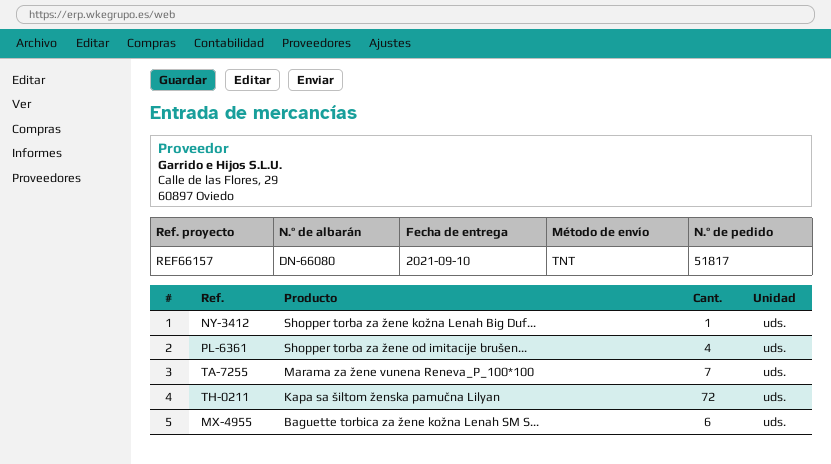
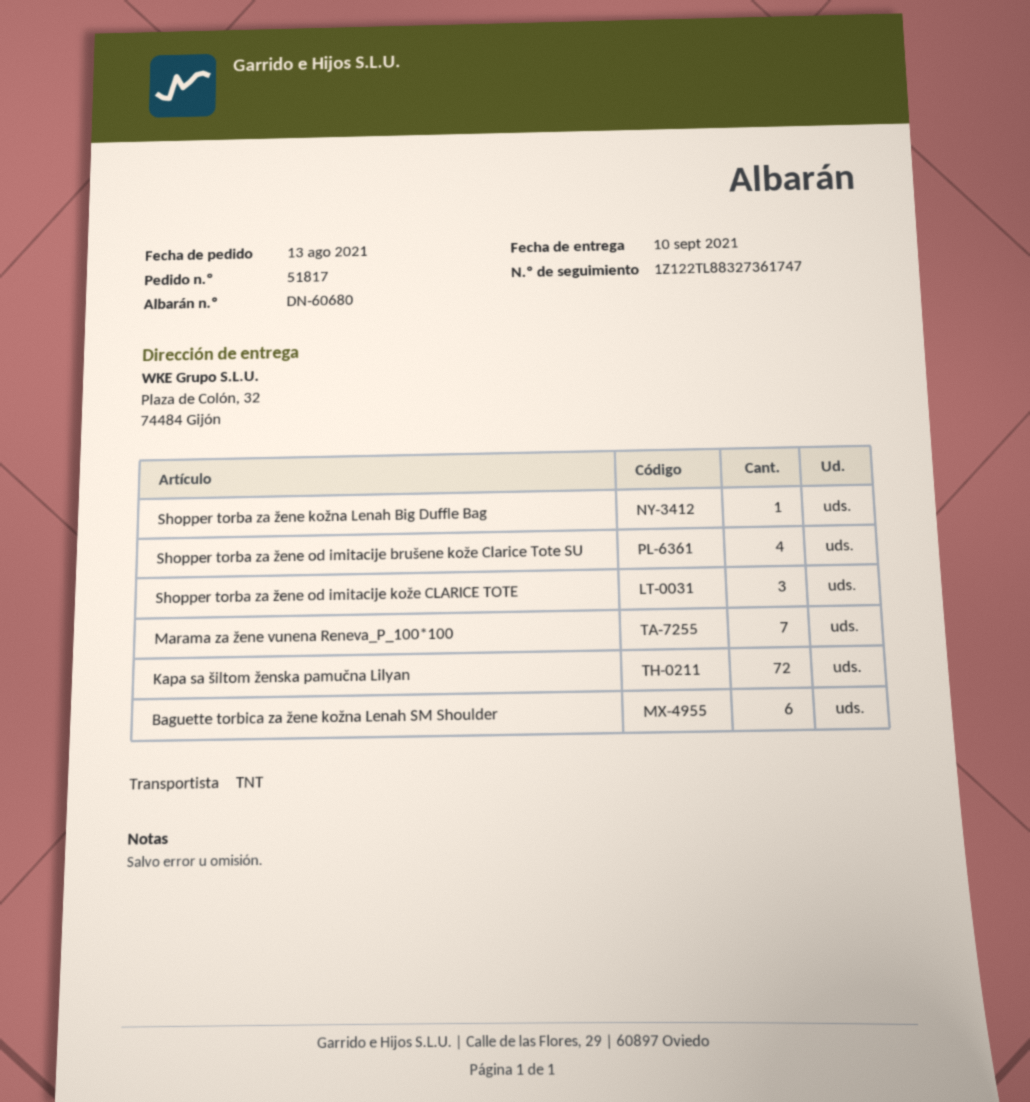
delivery note number: DN-66080 -> DN-60680
Shopper torba za žene od imitacije kože CLARICE TOTE: none -> 3

